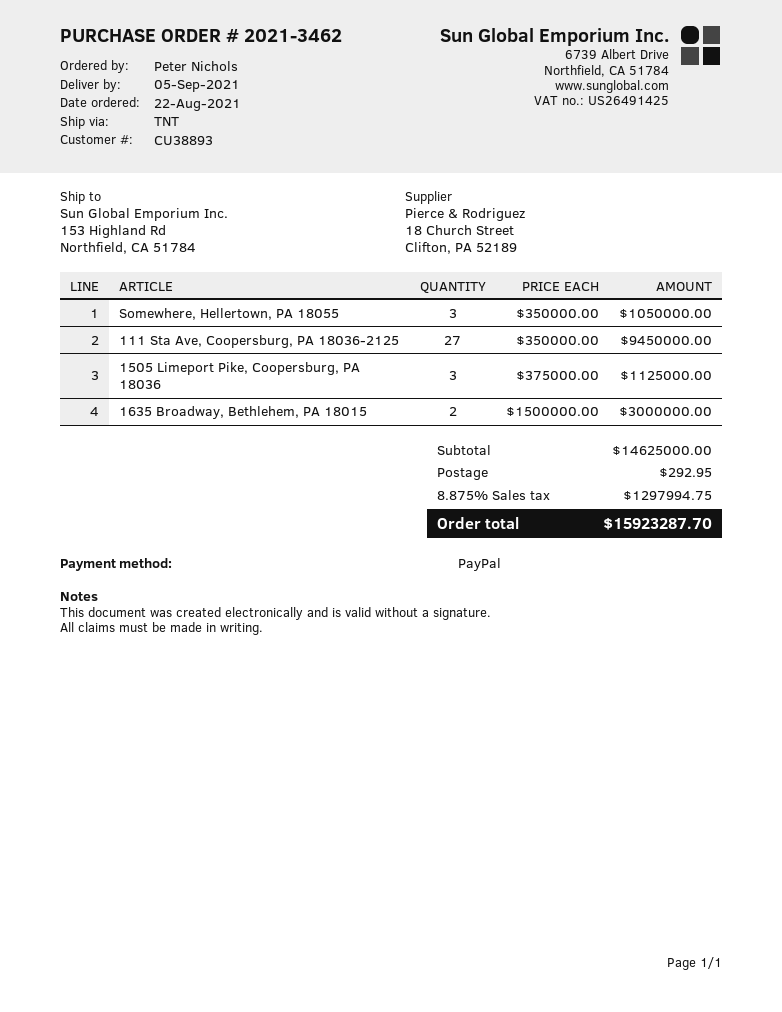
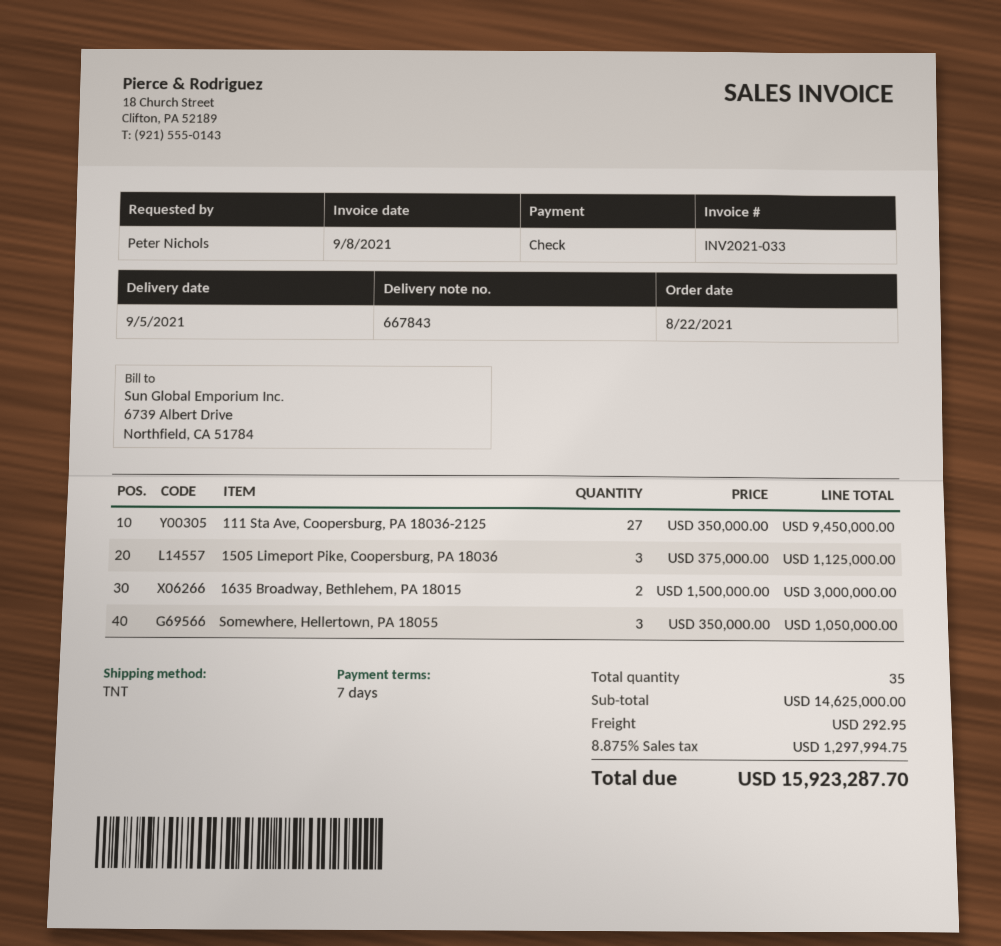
payment method: PayPal -> cheque

